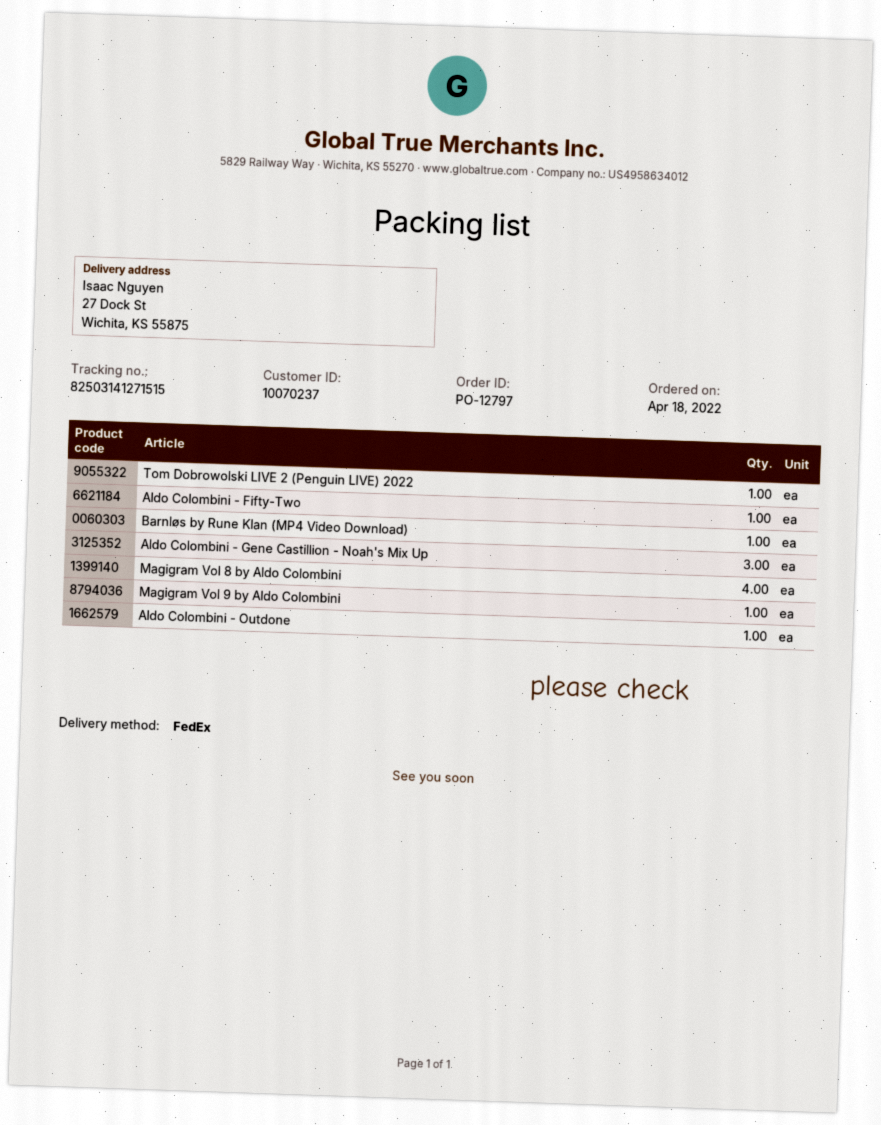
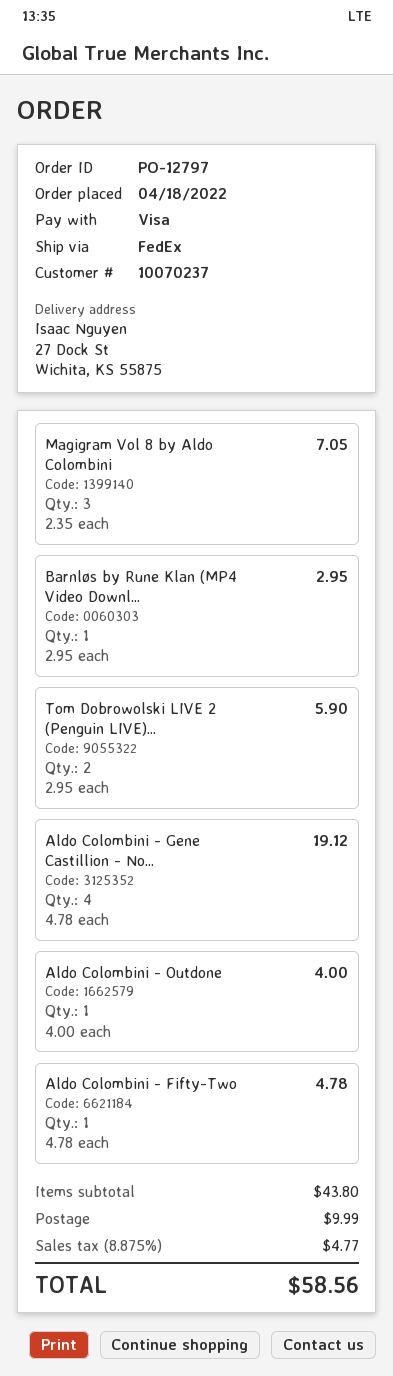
Tom Dobrowolski LIVE 2 (Penguin LIVE) 2022: 1 -> 2
Aldo Colombini - Gene Castillion - Noah's Mix Up: 3 -> 4
Magigram Vol 8 by Aldo Colombini: 4 -> 3
Magigram Vol 9 by Aldo Colombini: 1 -> none

